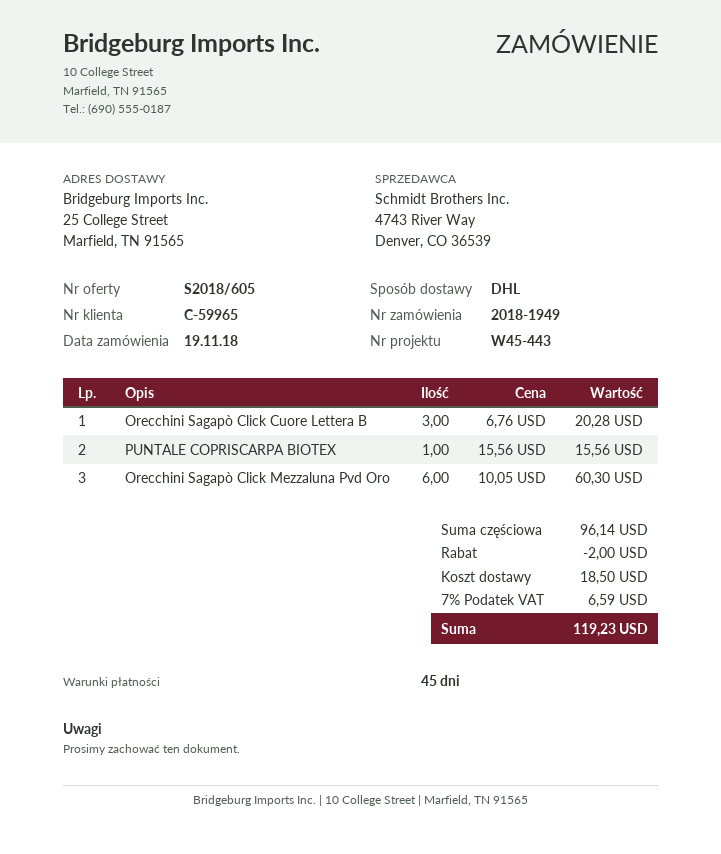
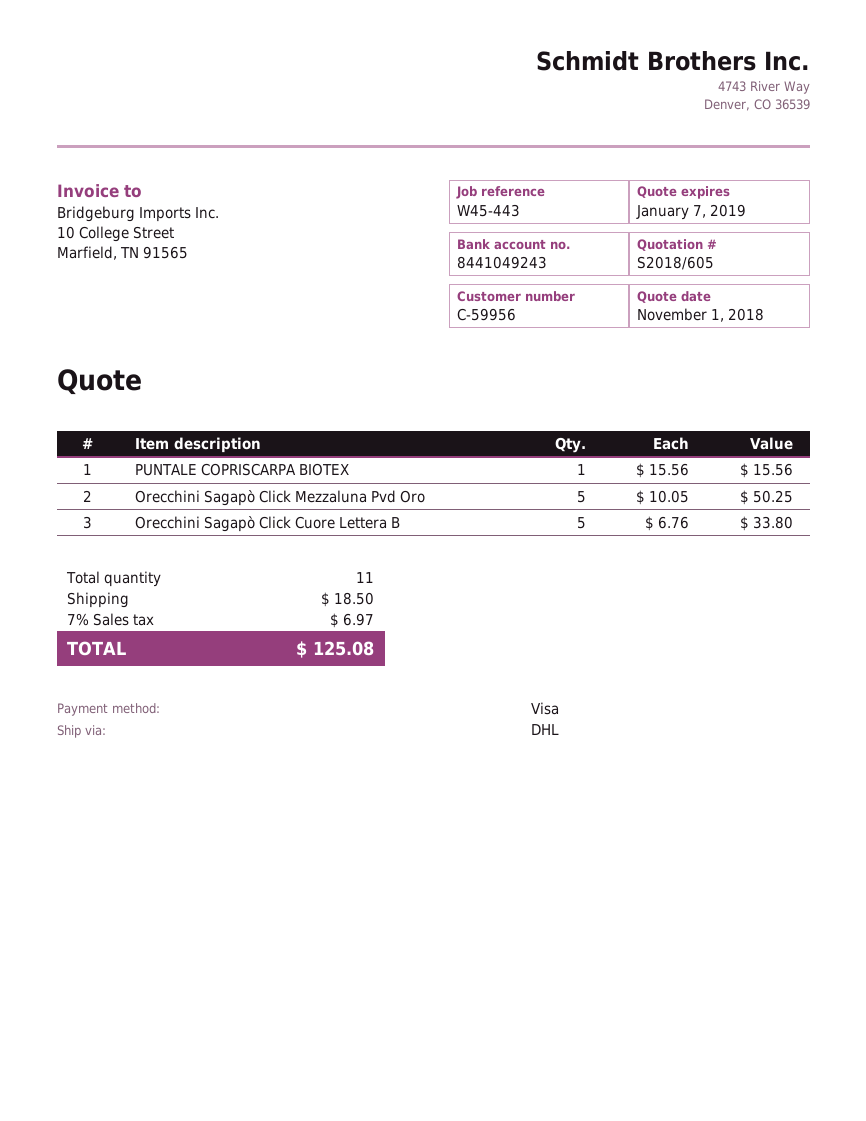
customer number: C-59965 -> C-59956
Orecchini Sagapò Click Cuore Lettera B: 3 x 6.76 = 20.28 -> 5 x 6.76 = 33.80
Orecchini Sagapò Click Mezzaluna Pvd Oro: 6 x 10.05 = 60.30 -> 5 x 10.05 = 50.25
discount: 2.00 -> none
tax: 7% = 6.59 -> 7% = 6.97
total: 119.23 -> 125.08

